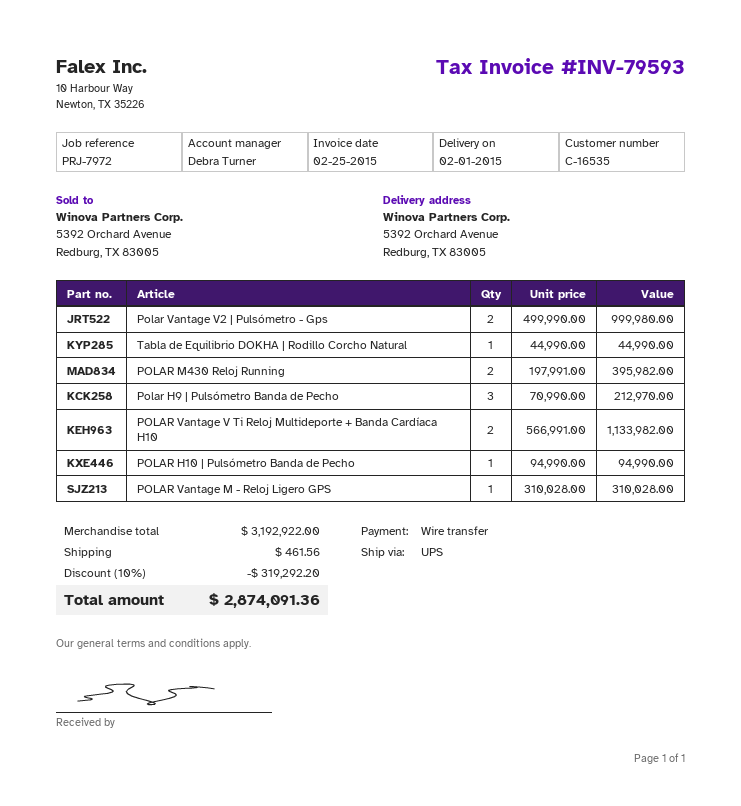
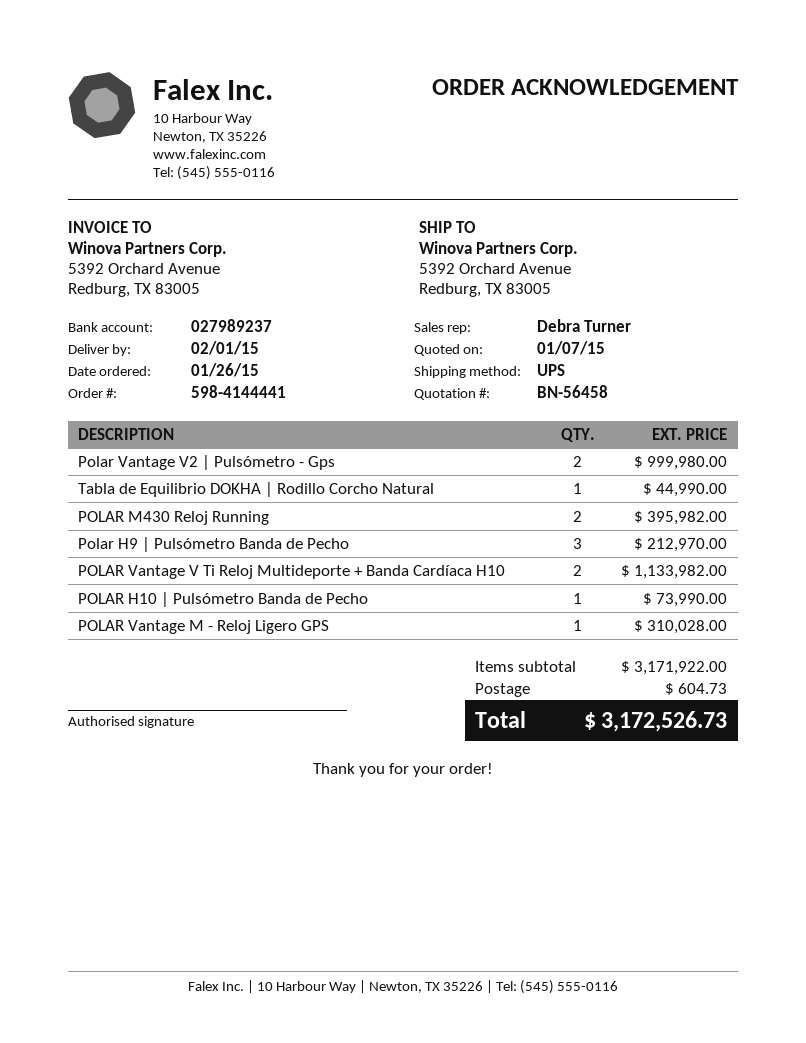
POLAR H10 | Pulsómetro Banda de Pecho: 1 for 94990.00 -> 1 for 73990.00
subtotal: 3192922.00 -> 3171922.00
discount: 10% = 319292.20 -> none
shipping: 461.56 -> 604.73
total: 2874091.36 -> 3172526.73

